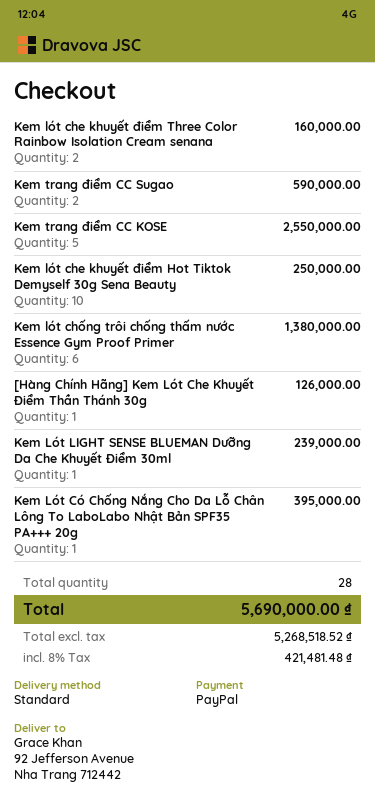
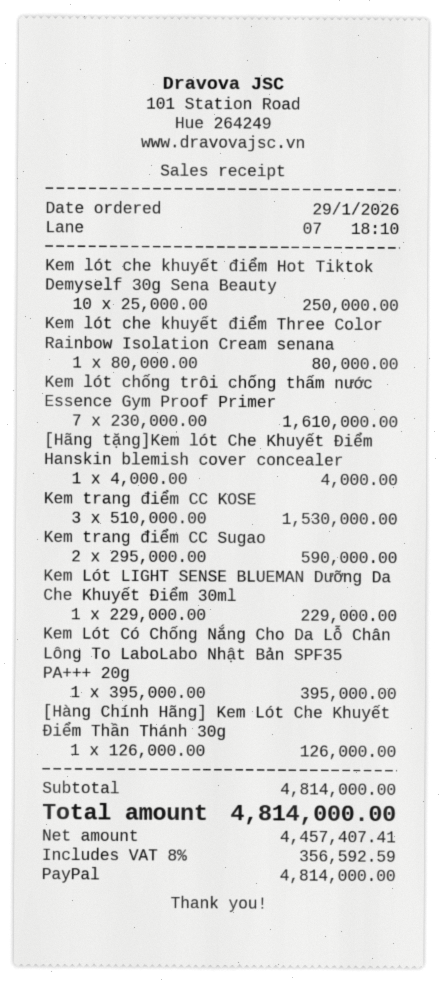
Kem lót che khuyết điểm Three Color Rainbow Isolation Cream senana: 2 for 160000.00 -> 1 for 80000.00
Kem trang điểm CC KOSE: 5 for 2550000.00 -> 3 for 1530000.00
Kem lót chống trôi chống thấm nước Essence Gym Proof Primer: 6 for 1380000.00 -> 7 for 1610000.00
Kem Lót LIGHT SENSE BLUEMAN Dưỡng Da Che Khuyết Điểm 30ml: 1 for 239000.00 -> 1 for 229000.00
[Hãng tặng]Kem lót Che Khuyết Điểm Hanskin blemish cover concealer: none -> 1 for 4000.00
net: 5268518.52 -> 4457407.41
tax: 8% = 421481.48 -> 8% = 356592.59
total: 5690000.00 -> 4814000.00

